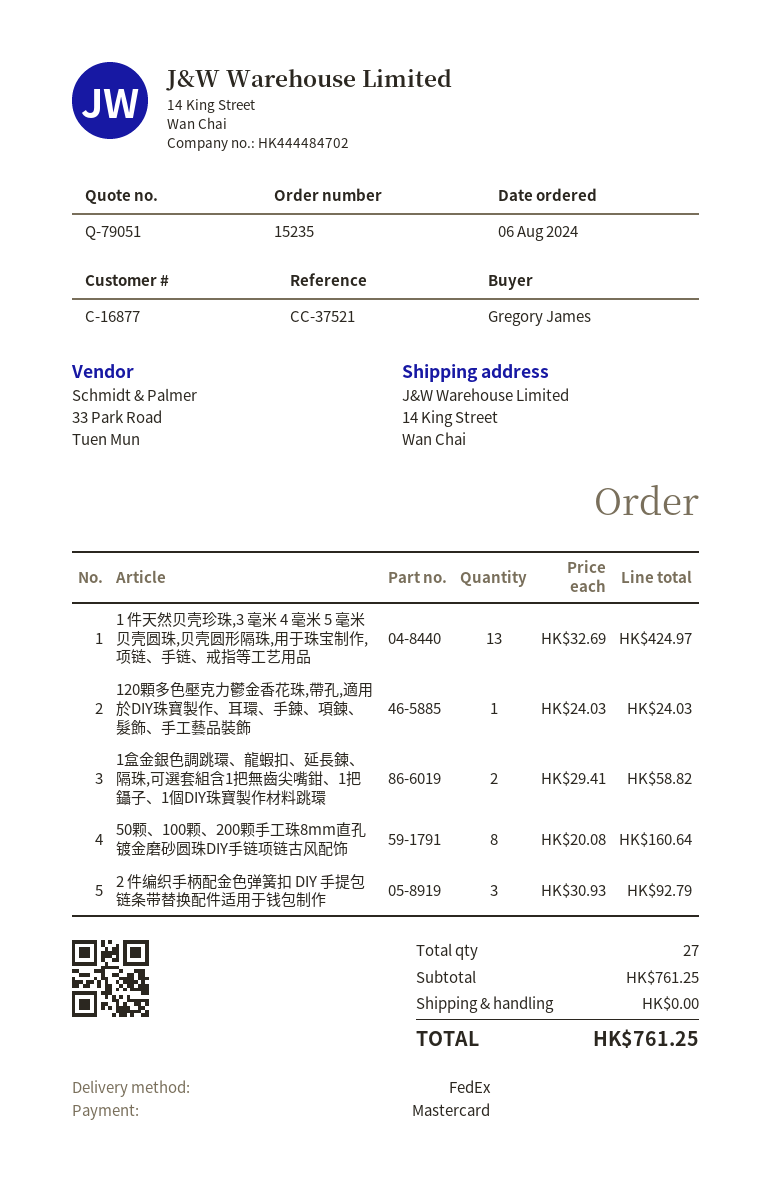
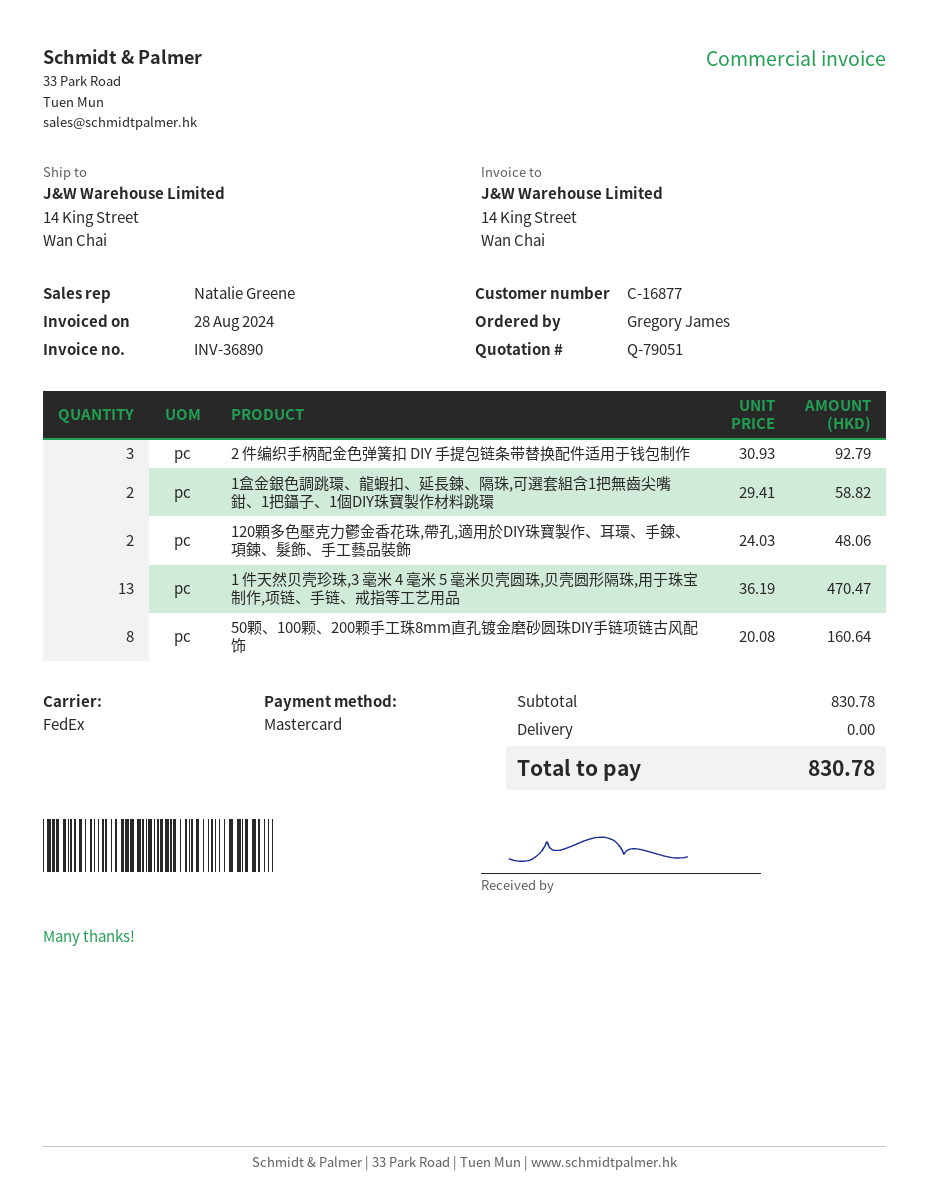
1 件天然贝壳珍珠,3 毫米 4 毫米 5 毫米贝壳圆珠,贝壳圆形隔珠,用于珠宝制作,项链、手链、戒指等工艺用品: 13 x 32.69 = 424.97 -> 13 x 36.19 = 470.47
120顆多色壓克力鬱金香花珠,帶孔,適用於DIY珠寶製作、耳環、手鍊、項鍊、髮飾、手工藝品裝飾: 1 x 24.03 = 24.03 -> 2 x 24.03 = 48.06
subtotal: 761.25 -> 830.78
total: 761.25 -> 830.78

